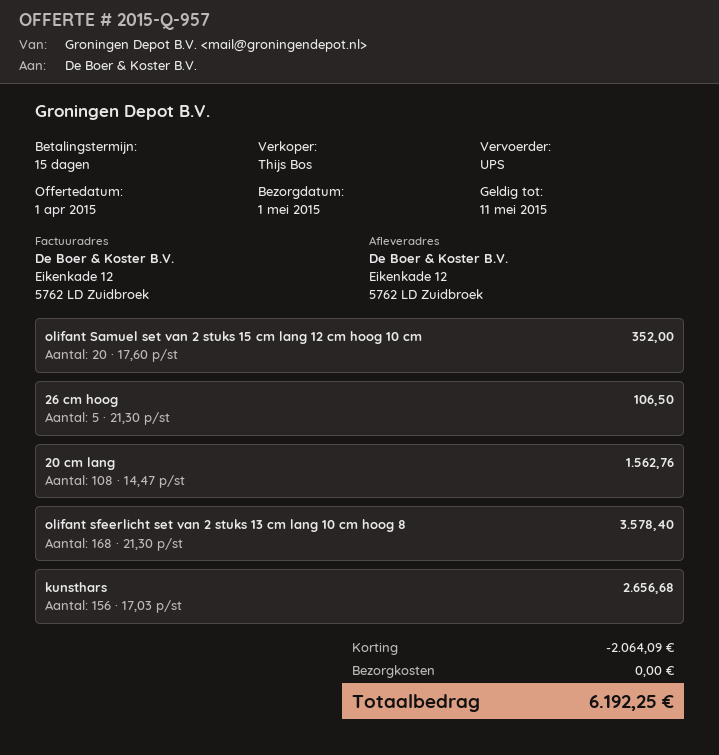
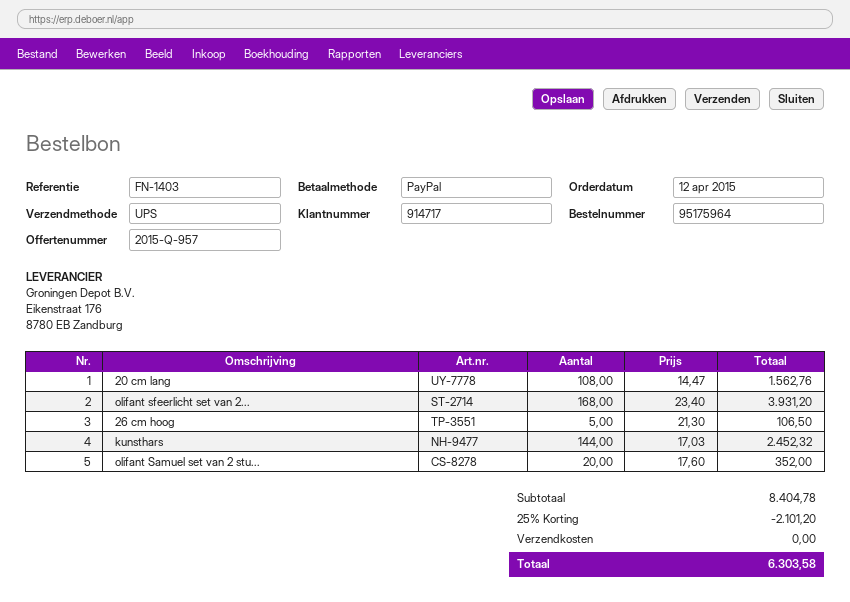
olifant sfeerlicht set van 2 stuks 13 cm lang 10 cm hoog 8: 168 x 21.30 = 3578.40 -> 168 x 23.40 = 3931.20
kunsthars: 156 x 17.03 = 2656.68 -> 144 x 17.03 = 2452.32
discount: 2064.09 -> 2101.20
total: 6192.25 -> 6303.58

